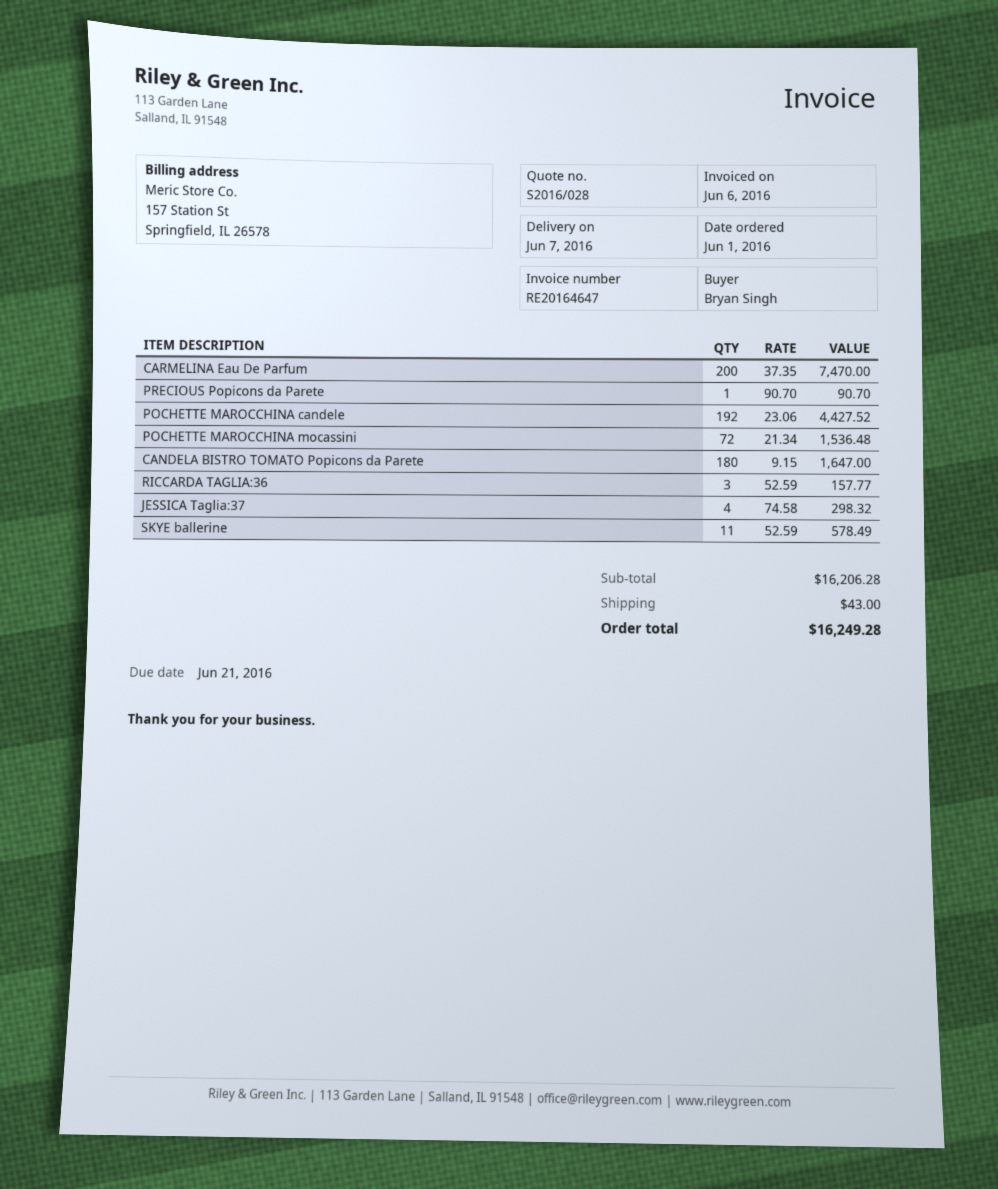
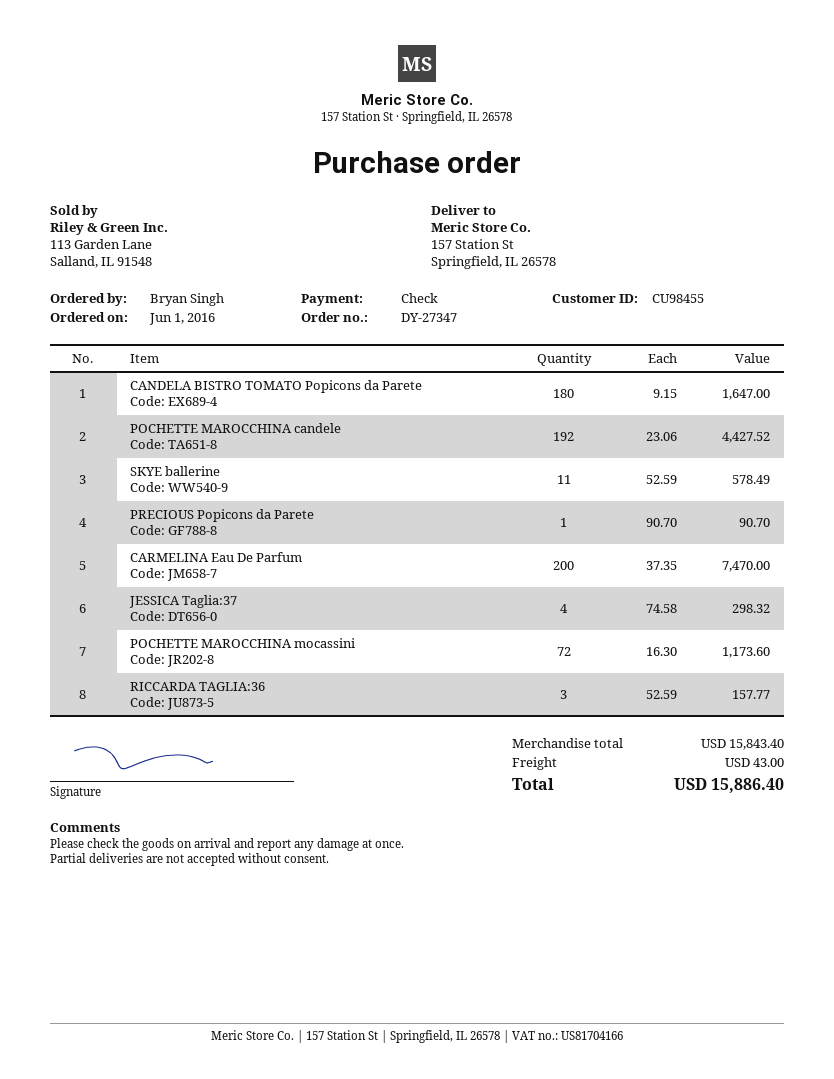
POCHETTE MAROCCHINA mocassini: 72 x 21.34 = 1536.48 -> 72 x 16.30 = 1173.60
subtotal: 16206.28 -> 15843.40
total: 16249.28 -> 15886.40

